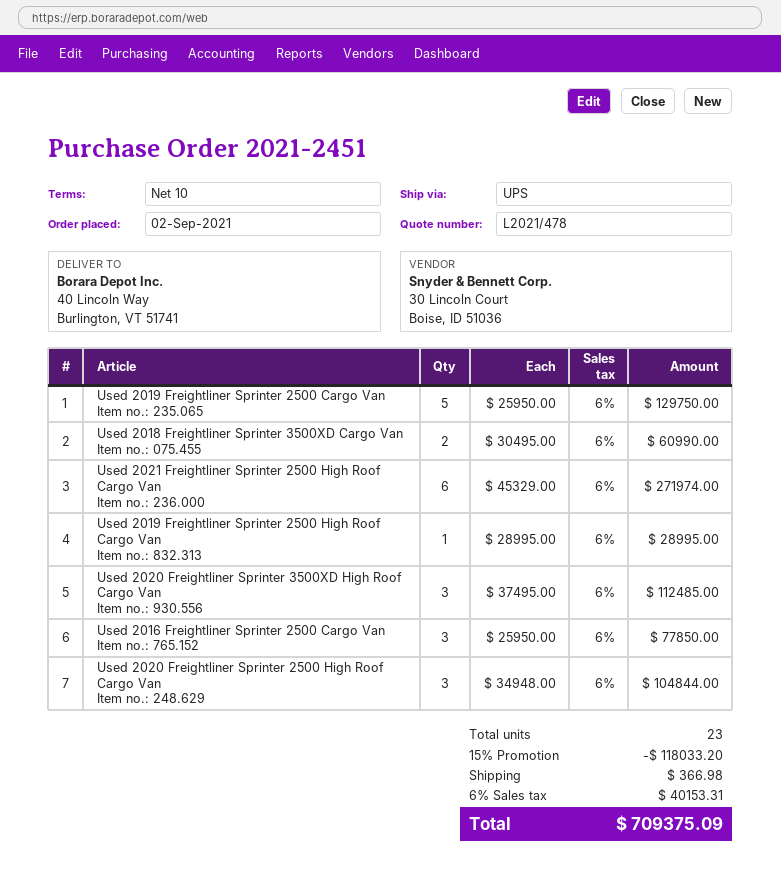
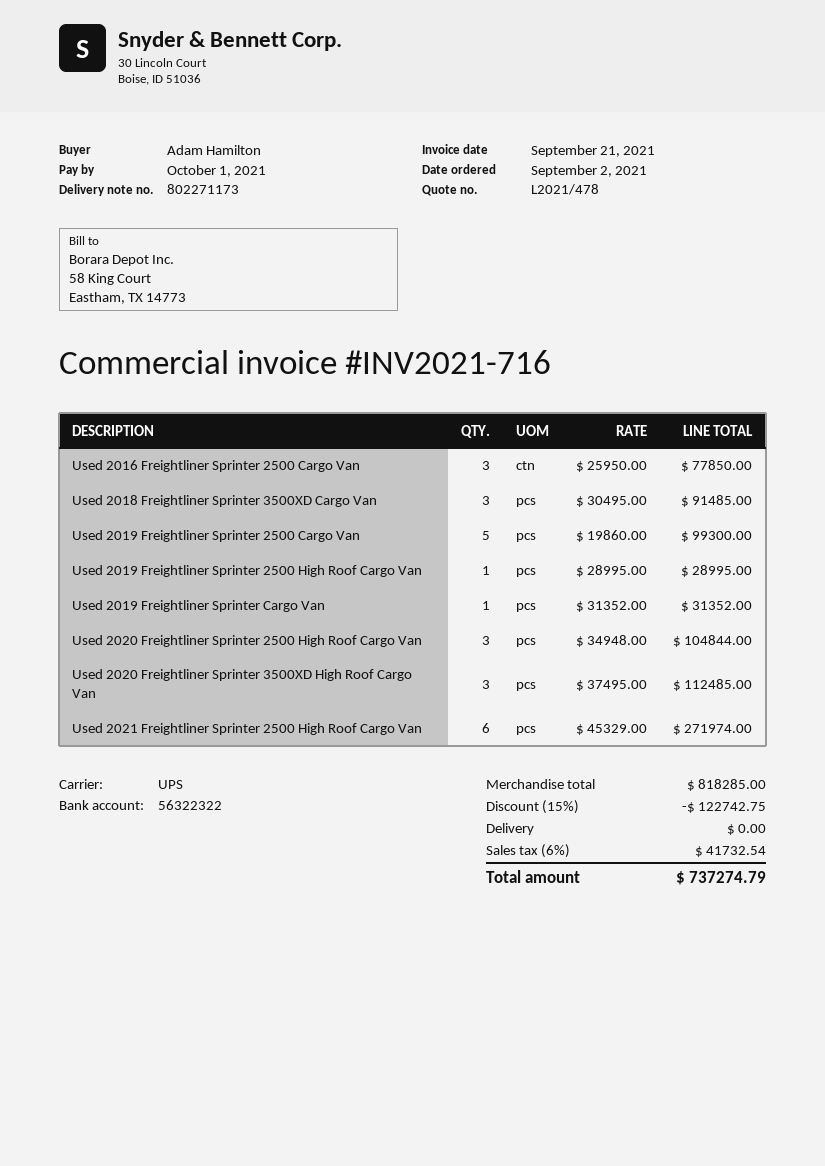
Used 2019 Freightliner Sprinter 2500 Cargo Van: 5 x 25950.00 = 129750.00 -> 5 x 19860.00 = 99300.00
Used 2018 Freightliner Sprinter 3500XD Cargo Van: 2 x 30495.00 = 60990.00 -> 3 x 30495.00 = 91485.00
Used 2019 Freightliner Sprinter Cargo Van: none -> 1 x 31352.00 = 31352.00
discount: 15% = 118033.20 -> 15% = 122742.75
shipping: 366.98 -> 0.00
tax: 6% = 40153.31 -> 6% = 41732.54
total: 709375.09 -> 737274.79

